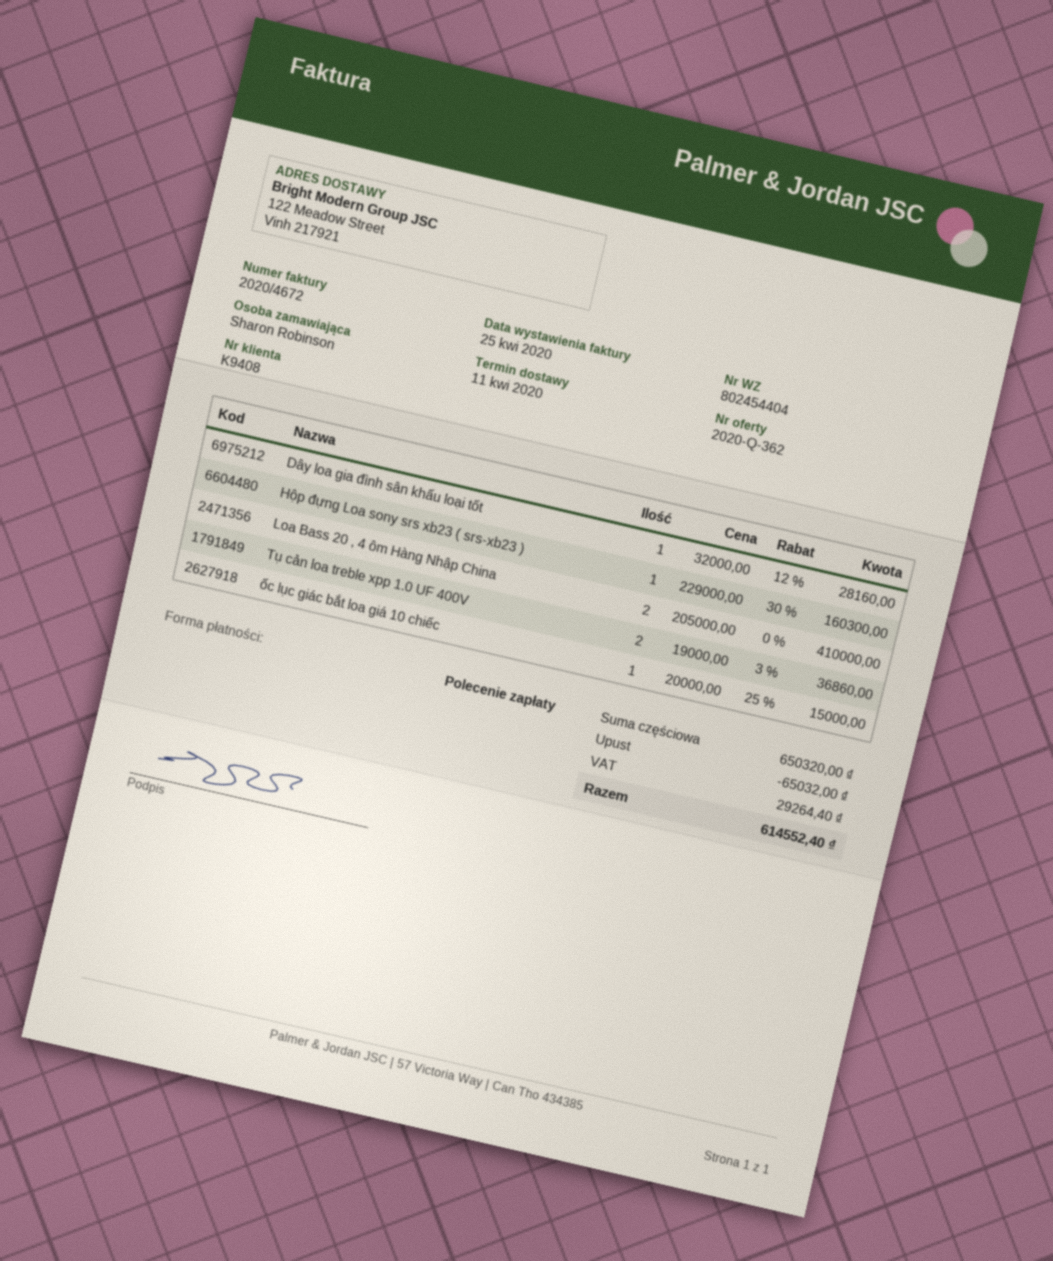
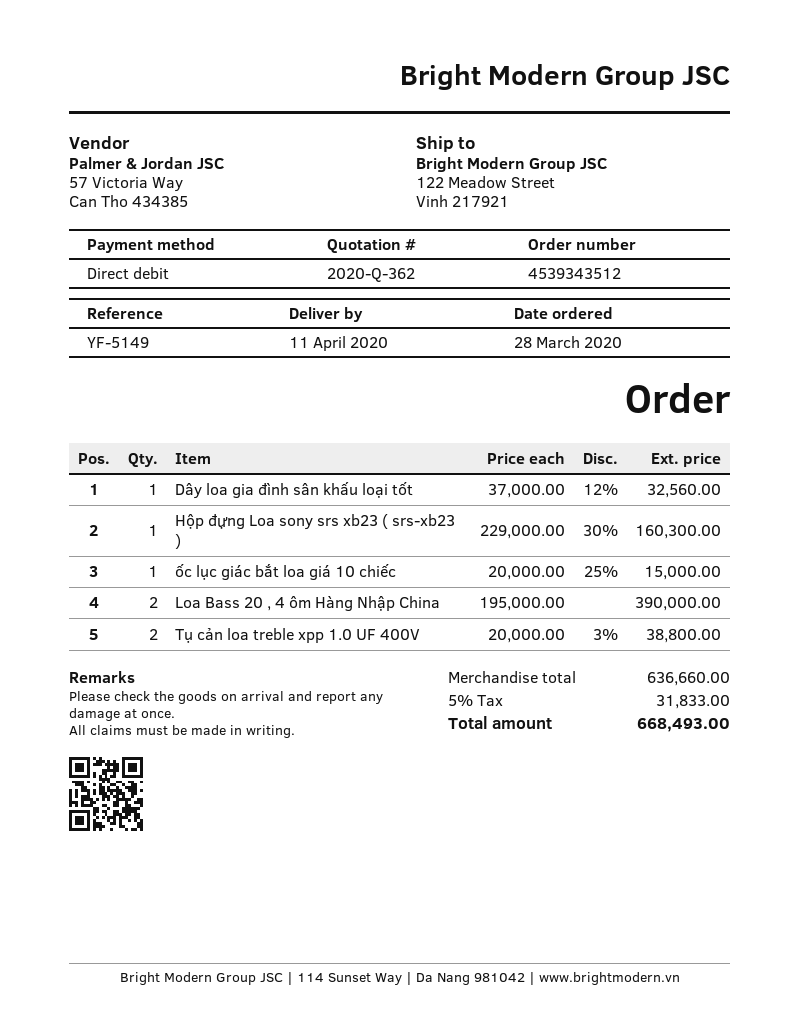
Dây loa gia đình sân khấu loại tốt: 1 x 32000.00 - 12% = 28160.00 -> 1 x 37000.00 - 12% = 32560.00
Loa Bass 20 , 4 ôm Hàng Nhập China: 2 x 205000.00 = 410000.00 -> 2 x 195000.00 = 390000.00
Tụ cản loa treble xpp 1.0 UF 400V: 2 x 19000.00 - 3% = 36860.00 -> 2 x 20000.00 - 3% = 38800.00
subtotal: 650320.00 -> 636660.00
discount: 65032.00 -> none
tax: 29264.40 -> 31833.00
total: 614552.40 -> 668493.00

